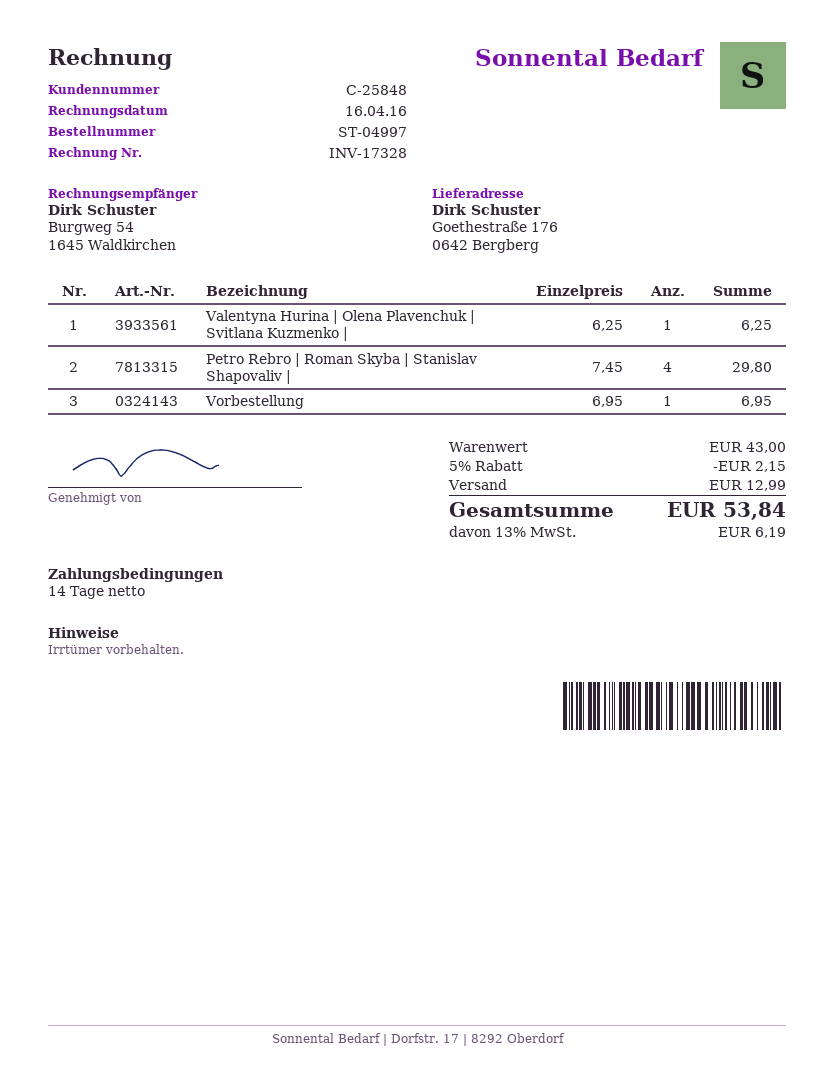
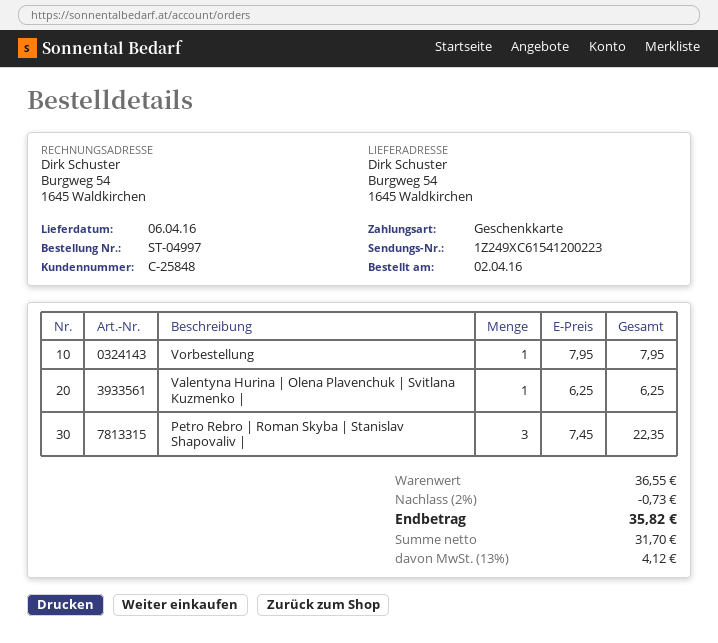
ship to: Goethestraße 176, 0642 Bergberg -> Burgweg 54, 1645 Waldkirchen
Petro Rebro | Roman Skyba | Stanislav Shapovaliv |: 4 x 7.45 = 29.80 -> 3 x 7.45 = 22.35
Vorbestellung: 1 x 6.95 = 6.95 -> 1 x 7.95 = 7.95
subtotal: 43.00 -> 36.55
discount: 5% = 2.15 -> 2% = 0.73
shipping: 12.99 -> none
tax: 13% = 6.19 -> 13% = 4.12
total: 53.84 -> 35.82

